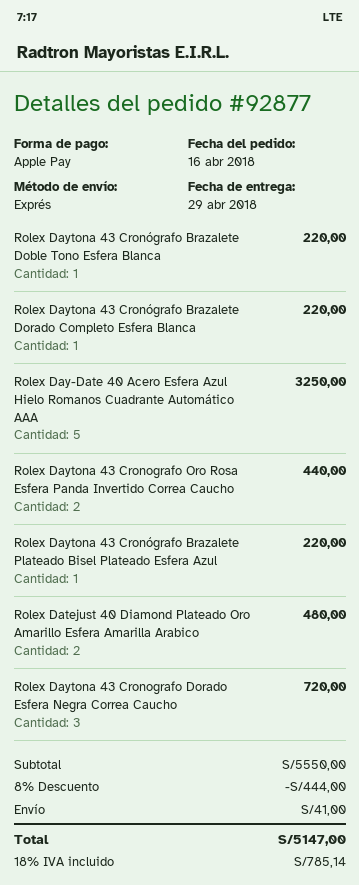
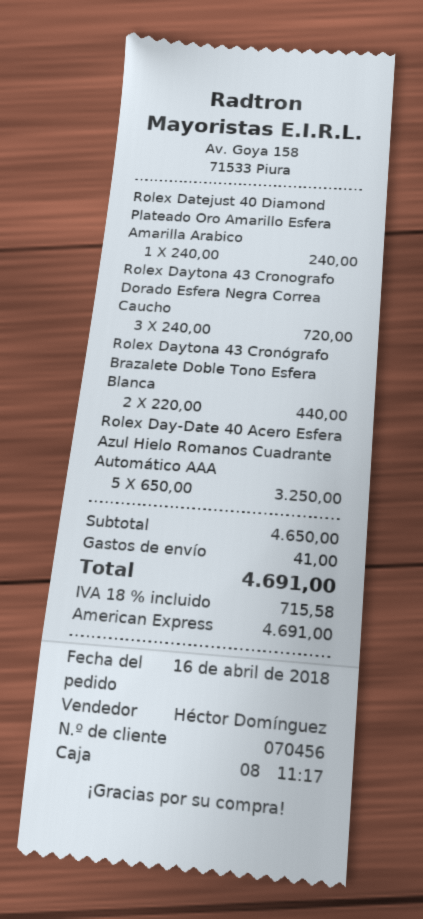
payment method: Apple Pay -> American Express
Rolex Daytona 43 Cronógrafo Brazalete Doble Tono Esfera Blanca: 1 for 220.00 -> 2 for 440.00
Rolex Daytona 43 Cronógrafo Brazalete Dorado Completo Esfera Blanca: 1 for 220.00 -> none
Rolex Daytona 43 Cronografo Oro Rosa Esfera Panda Invertido Correa Caucho: 2 for 440.00 -> none
Rolex Daytona 43 Cronógrafo Brazalete Plateado Bisel Plateado Esfera Azul: 1 for 220.00 -> none
Rolex Datejust 40 Diamond Plateado Oro Amarillo Esfera Amarilla Arabico: 2 for 480.00 -> 1 for 240.00
subtotal: 5550.00 -> 4650.00
discount: 8% = 444.00 -> none
tax: 18% = 785.14 -> 18% = 715.58
total: 5147.00 -> 4691.00

